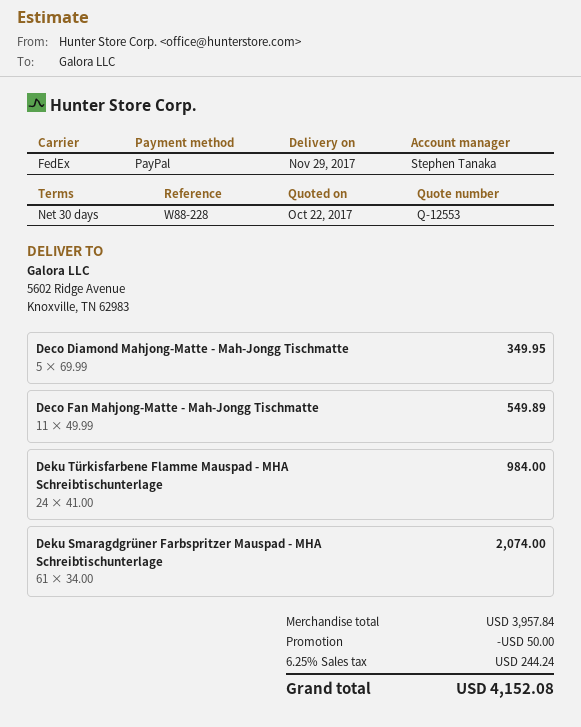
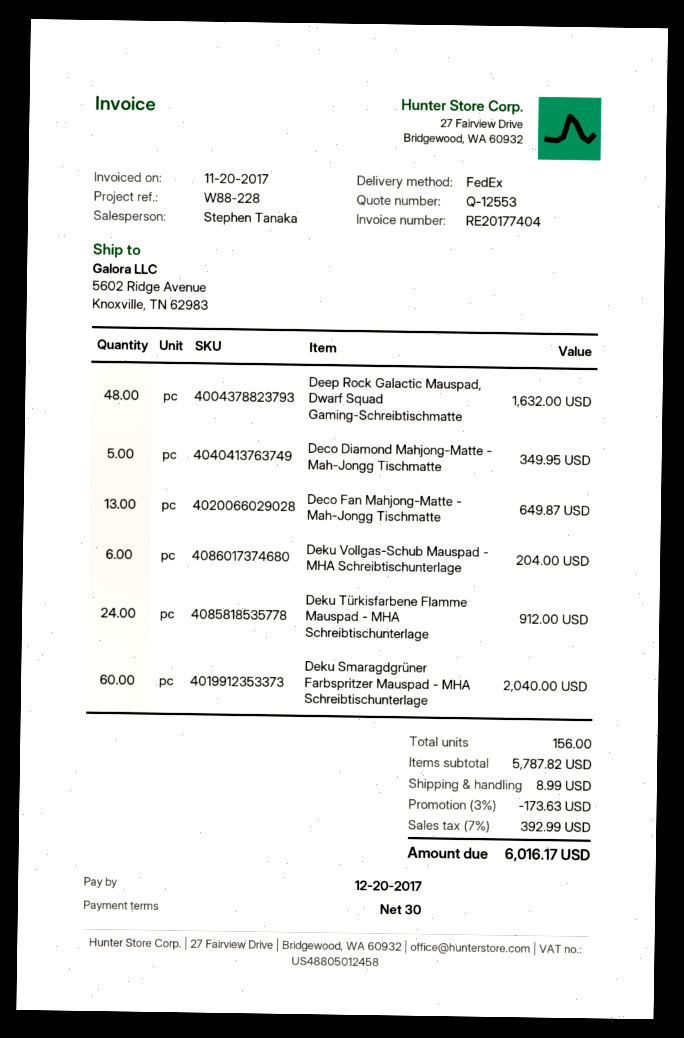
Deco Fan Mahjong-Matte - Mah-Jongg Tischmatte: 11 for 549.89 -> 13 for 649.87
Deku Türkisfarbene Flamme Mauspad - MHA Schreibtischunterlage: 24 for 984.00 -> 24 for 912.00
Deku Smaragdgrüner Farbspritzer Mauspad - MHA Schreibtischunterlage: 61 for 2074.00 -> 60 for 2040.00
Deep Rock Galactic Mauspad, Dwarf Squad Gaming-Schreibtischmatte: none -> 48 for 1632.00
Deku Vollgas-Schub Mauspad - MHA Schreibtischunterlage: none -> 6 for 204.00
subtotal: 3957.84 -> 5787.82
discount: 50.00 -> 173.63
shipping: none -> 8.99
tax: 6.25% = 244.24 -> 7% = 392.99
total: 4152.08 -> 6016.17

